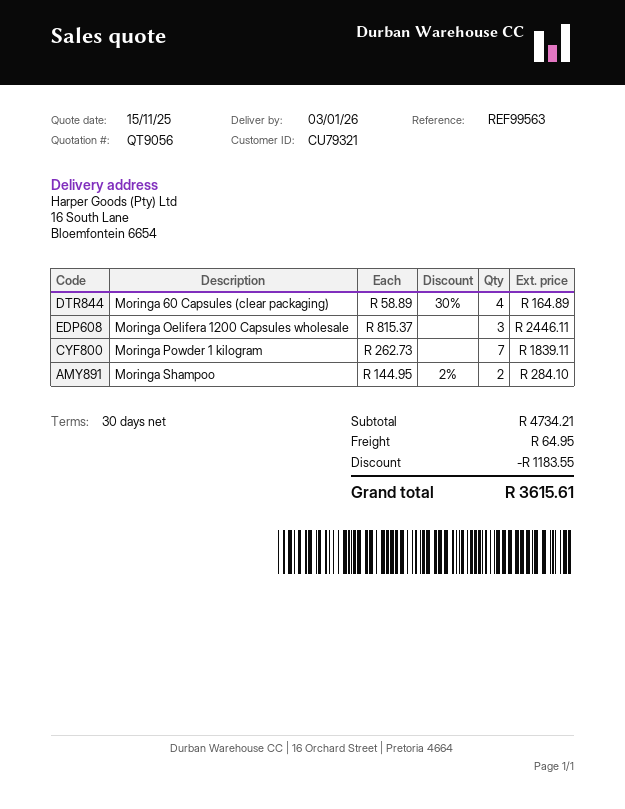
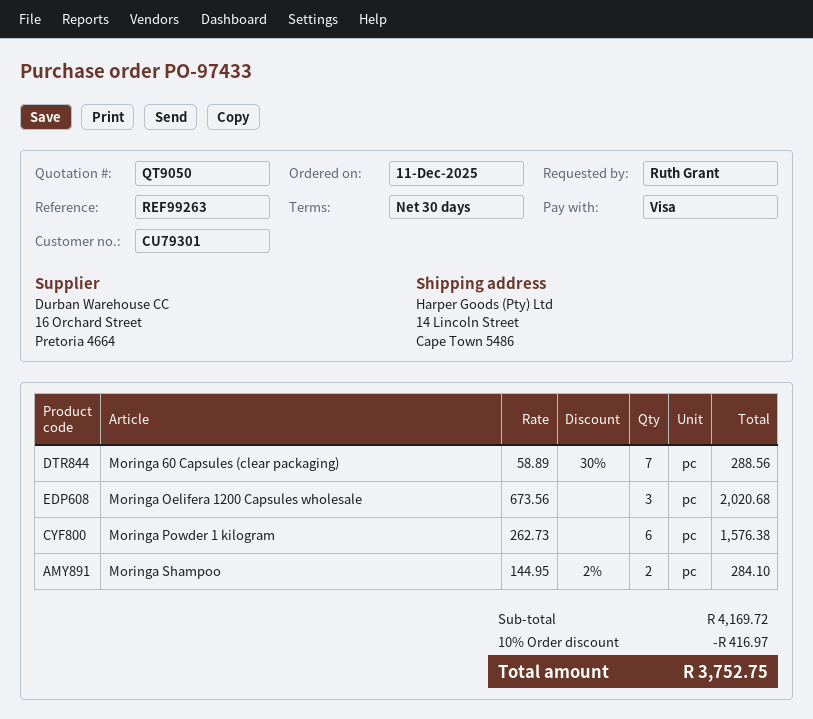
quote number: QT9056 -> QT9050
customer number: CU79321 -> CU79301
reference: REF99563 -> REF99263
ship to: 16 South Lane, Bloemfontein 6654 -> 14 Lincoln Street, Cape Town 5486
Moringa 60 Capsules (clear packaging): 4 x 58.89 - 30% = 164.89 -> 7 x 58.89 - 30% = 288.56
Moringa Oelifera 1200 Capsules wholesale: 3 x 815.37 = 2446.11 -> 3 x 673.56 = 2020.68
Moringa Powder 1 kilogram: 7 x 262.73 = 1839.11 -> 6 x 262.73 = 1576.38
subtotal: 4734.21 -> 4169.72
discount: 1183.55 -> 416.97
shipping: 64.95 -> none
total: 3615.61 -> 3752.75

